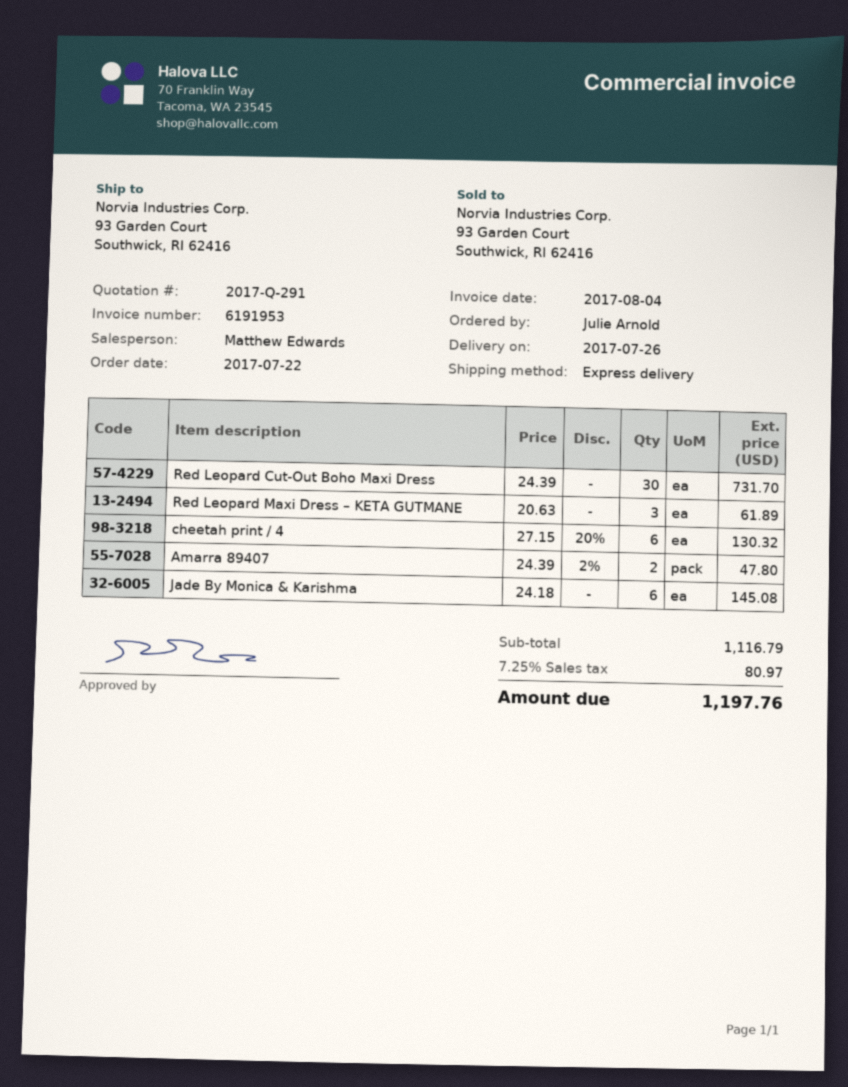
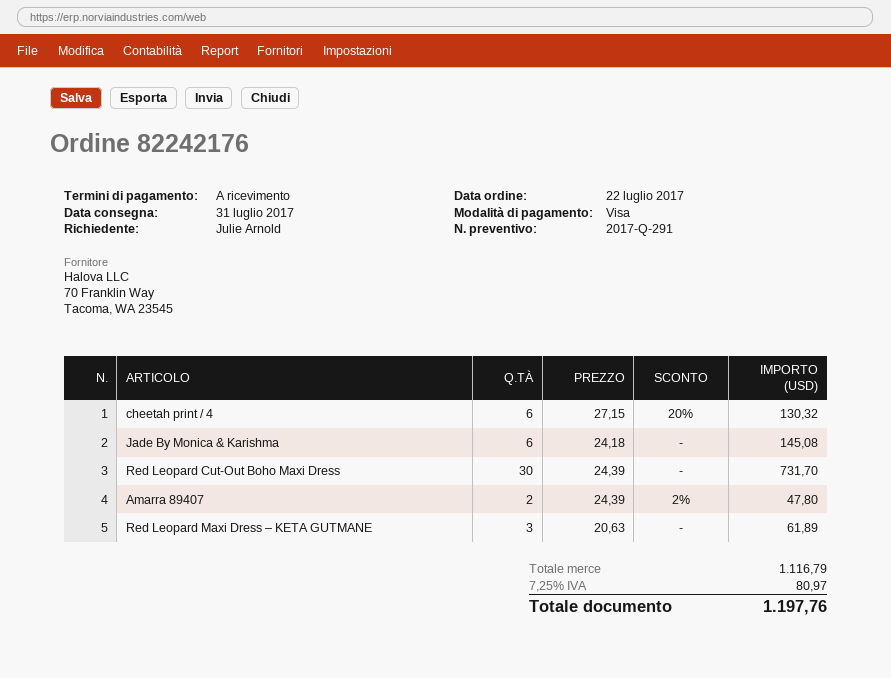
delivery date: 2017-07-26 -> 2017-07-31

